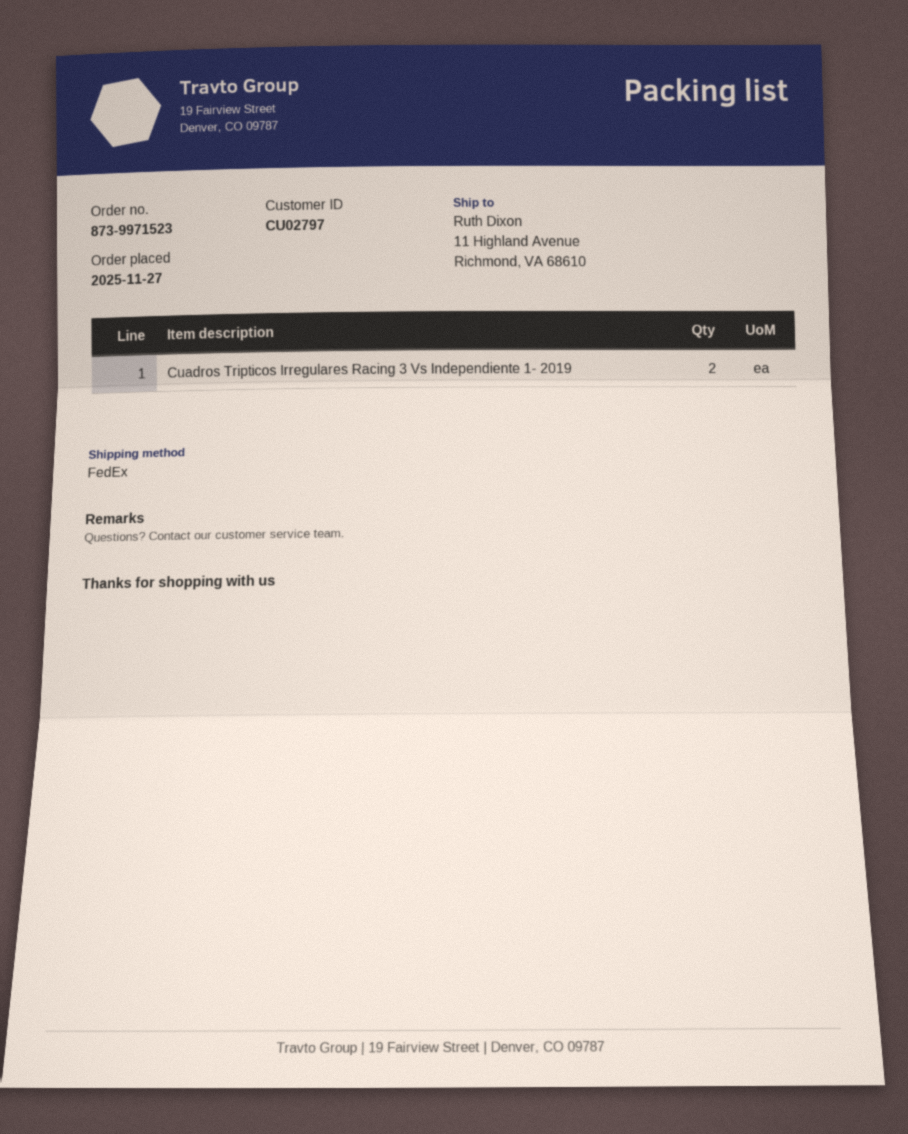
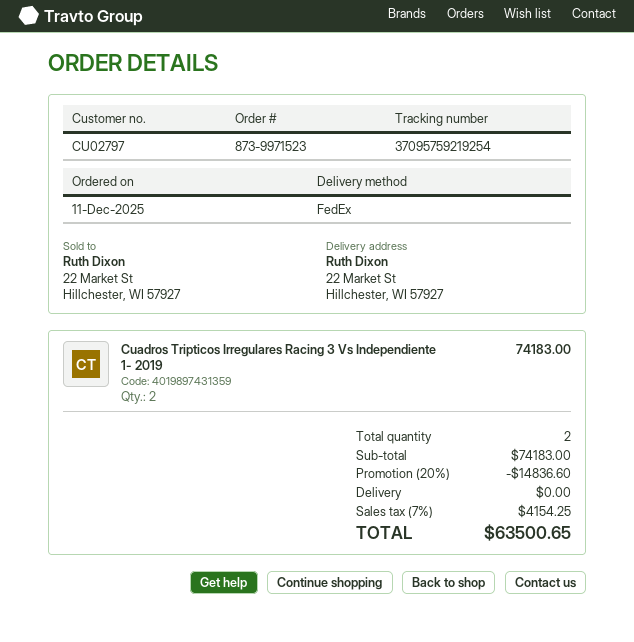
order date: 2025-11-27 -> 2025-12-11
ship to: 11 Highland Avenue, Richmond, VA 68610 -> 22 Market St, Hillchester, WI 57927

